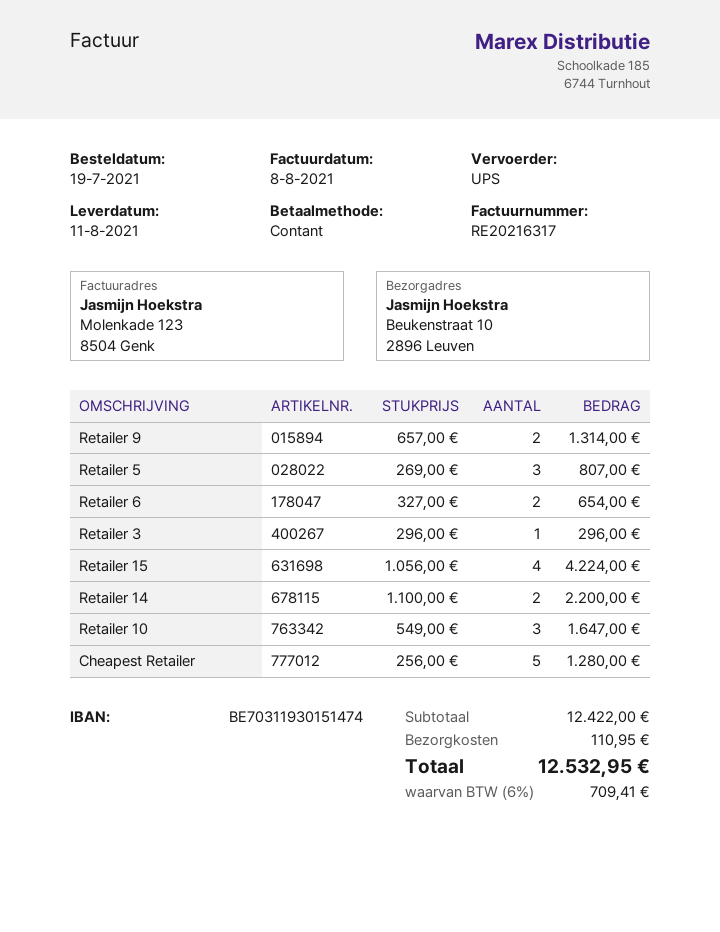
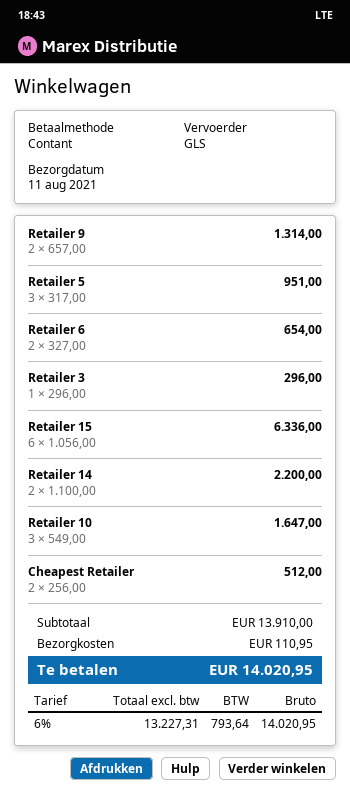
shipping method: UPS -> GLS
Retailer 5: 3 x 269.00 = 807.00 -> 3 x 317.00 = 951.00
Retailer 15: 4 x 1056.00 = 4224.00 -> 6 x 1056.00 = 6336.00
Cheapest Retailer: 5 x 256.00 = 1280.00 -> 2 x 256.00 = 512.00
subtotal: 12422.00 -> 13910.00
tax: 6% = 709.41 -> 6% = 793.64
total: 12532.95 -> 14020.95

